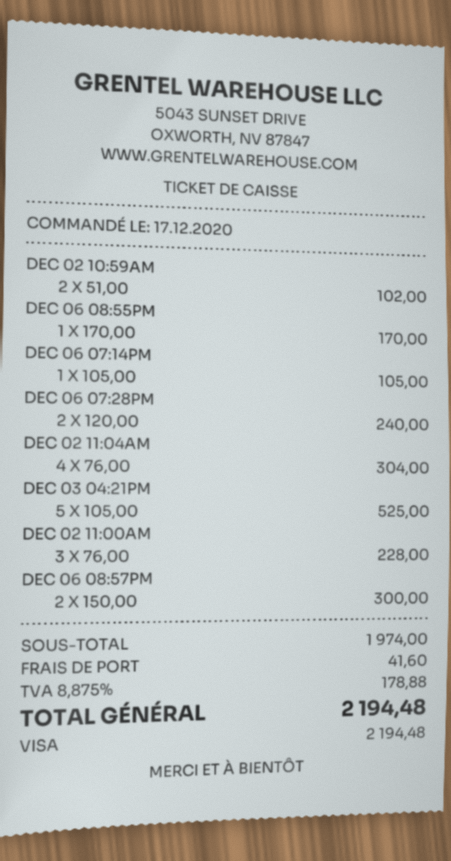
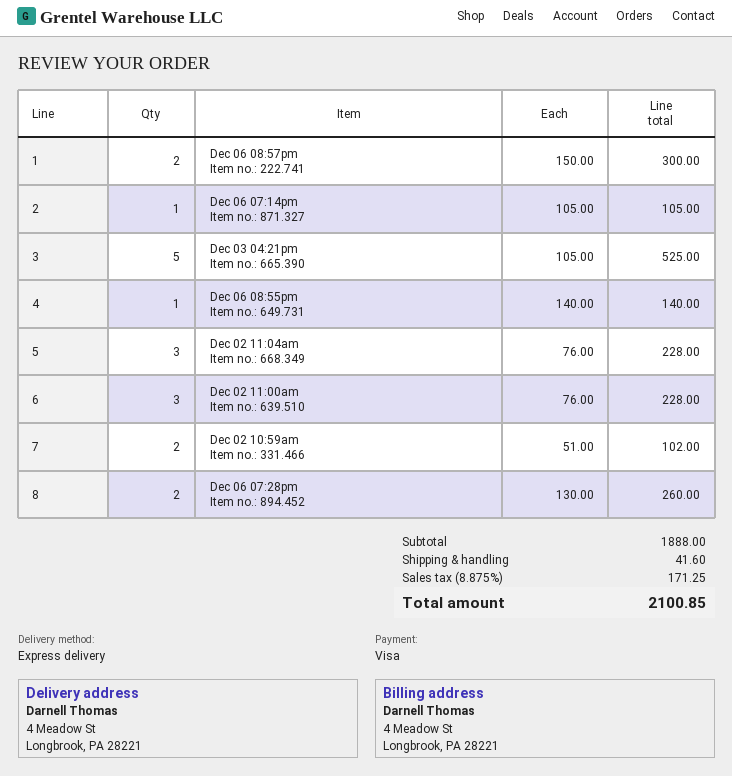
DEC 06 08:55PM: 1 x 170.00 = 170.00 -> 1 x 140.00 = 140.00
DEC 06 07:28PM: 2 x 120.00 = 240.00 -> 2 x 130.00 = 260.00
DEC 02 11:04AM: 4 x 76.00 = 304.00 -> 3 x 76.00 = 228.00
subtotal: 1974.00 -> 1888.00
tax: 8.875% = 178.88 -> 8.875% = 171.25
total: 2194.48 -> 2100.85

